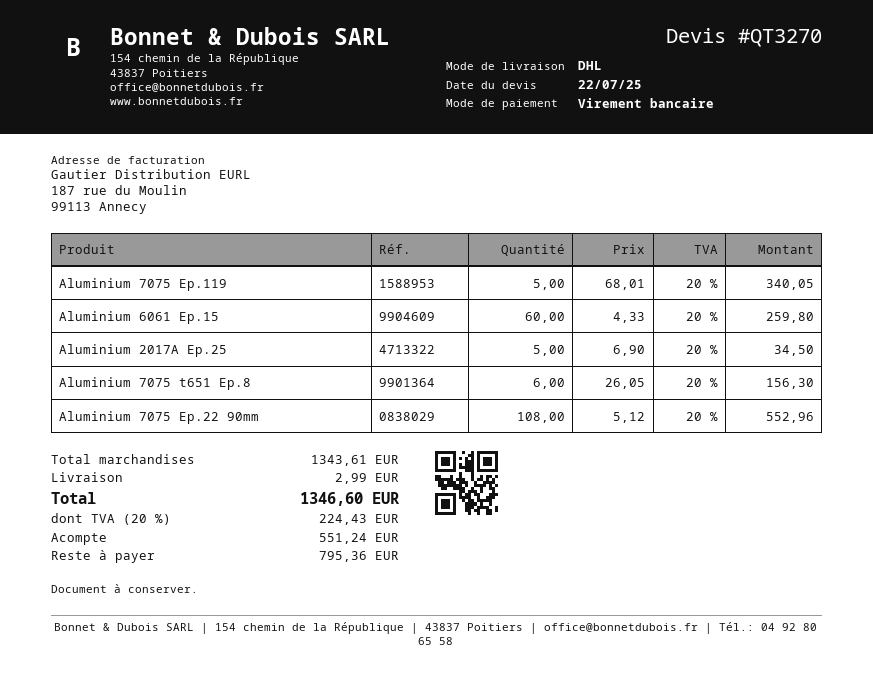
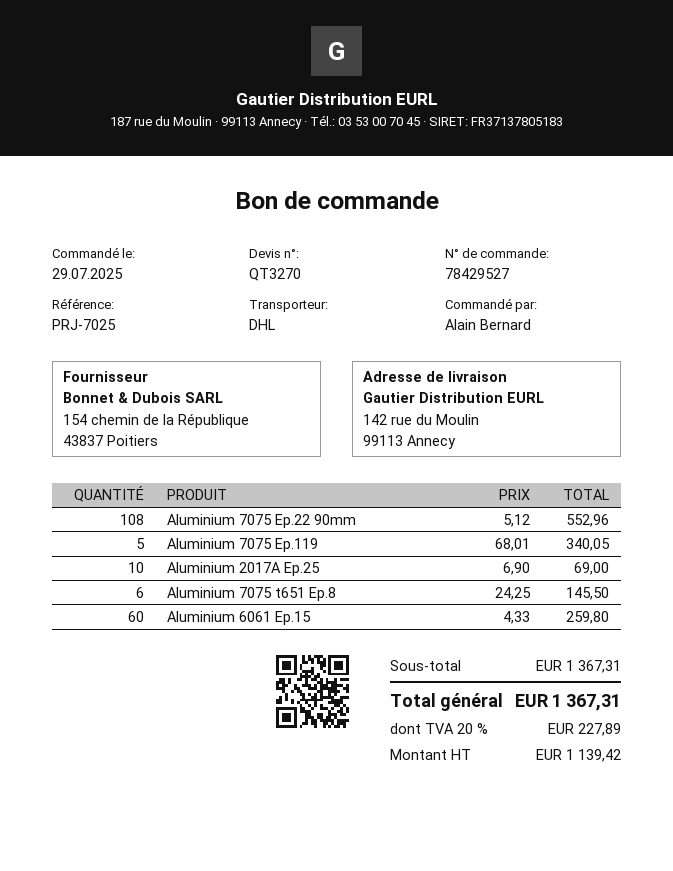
Aluminium 2017A Ep.25: 5 x 6.90 = 34.50 -> 10 x 6.90 = 69.00
Aluminium 7075 t651 Ep.8: 6 x 26.05 = 156.30 -> 6 x 24.25 = 145.50
subtotal: 1343.61 -> 1367.31
shipping: 2.99 -> none
tax: 20% = 224.43 -> 20% = 227.89
total: 1346.60 -> 1367.31

